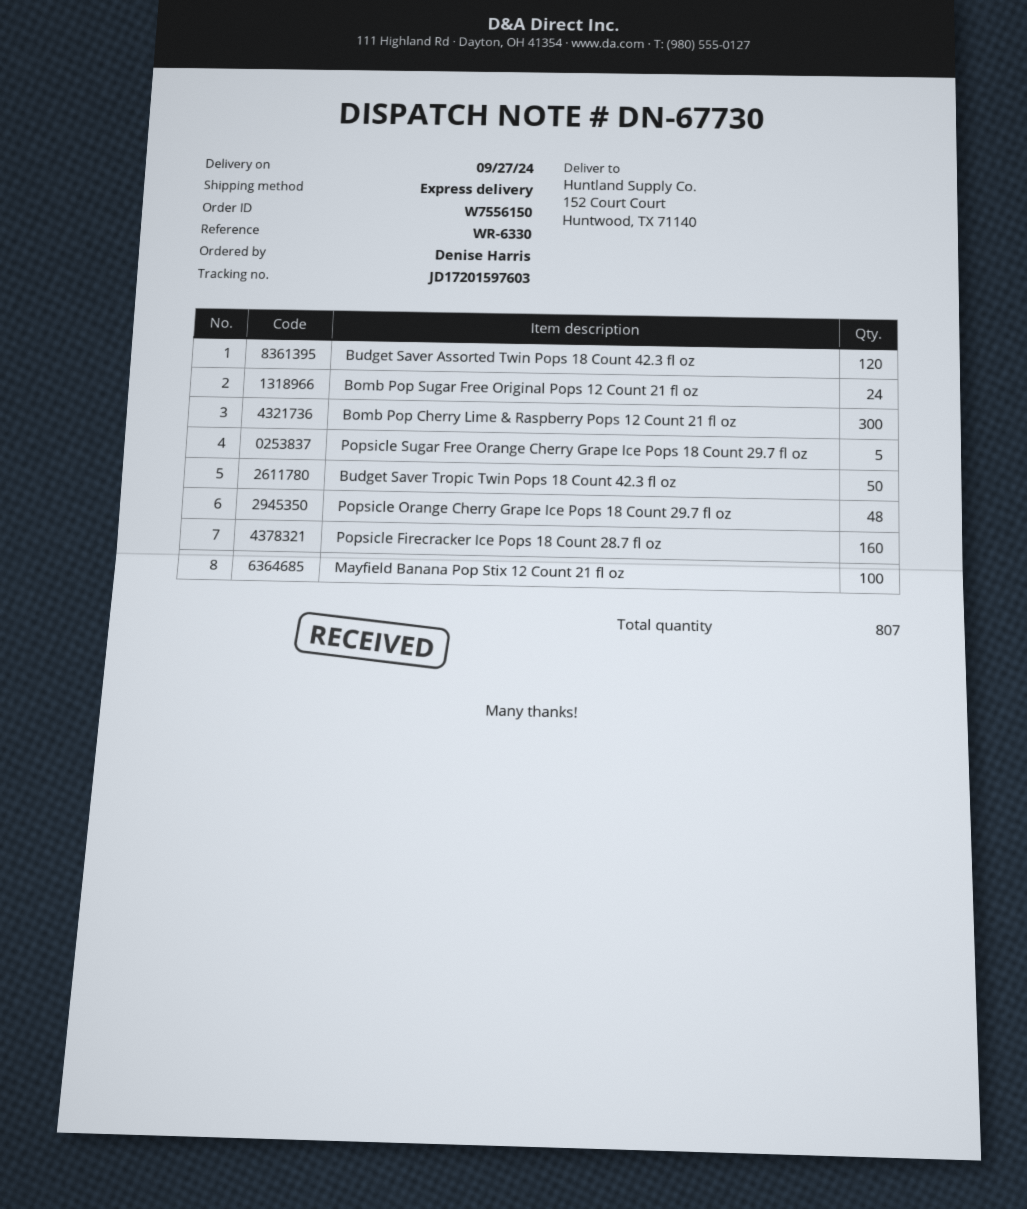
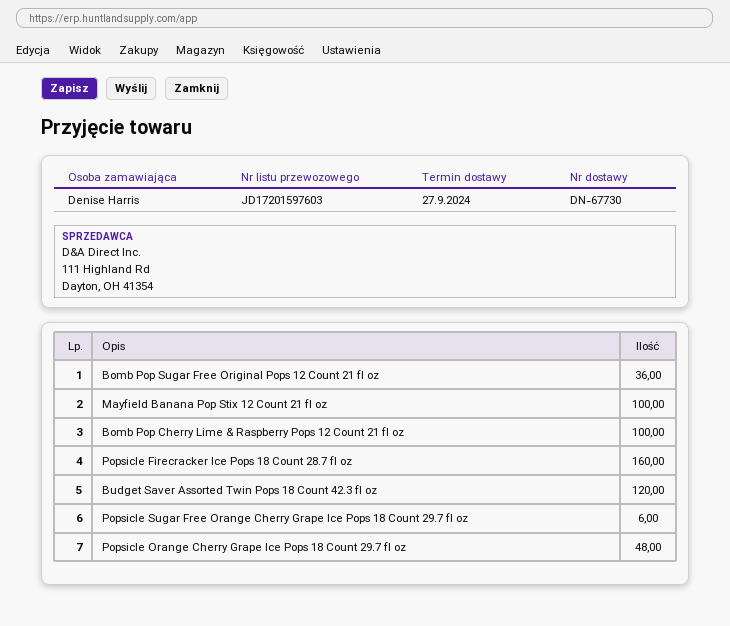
Bomb Pop Sugar Free Original Pops 12 Count 21 fl oz: 24 -> 36
Bomb Pop Cherry Lime & Raspberry Pops 12 Count 21 fl oz: 300 -> 100
Popsicle Sugar Free Orange Cherry Grape Ice Pops 18 Count 29.7 fl oz: 5 -> 6
Budget Saver Tropic Twin Pops 18 Count 42.3 fl oz: 50 -> none

